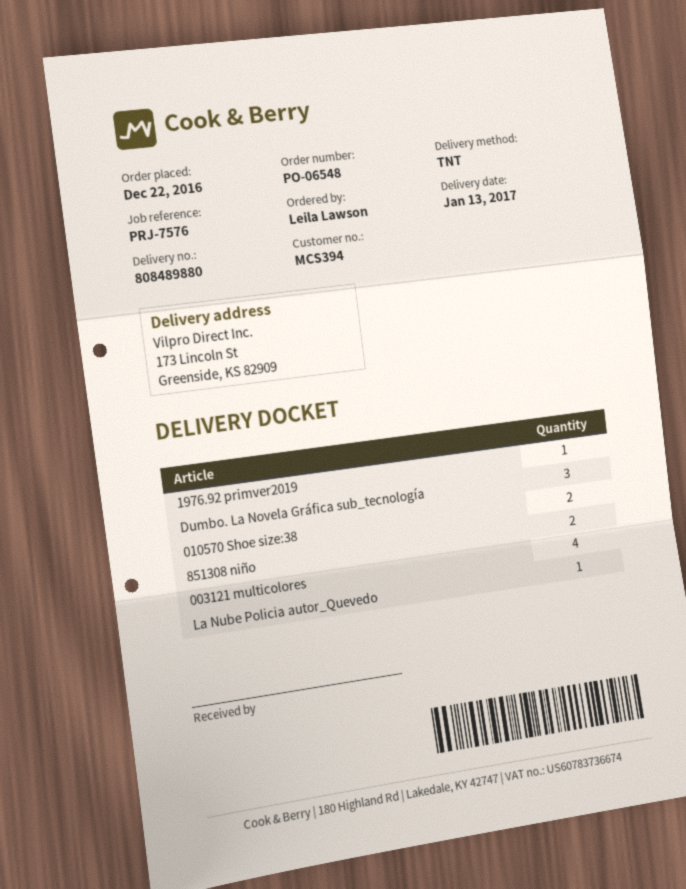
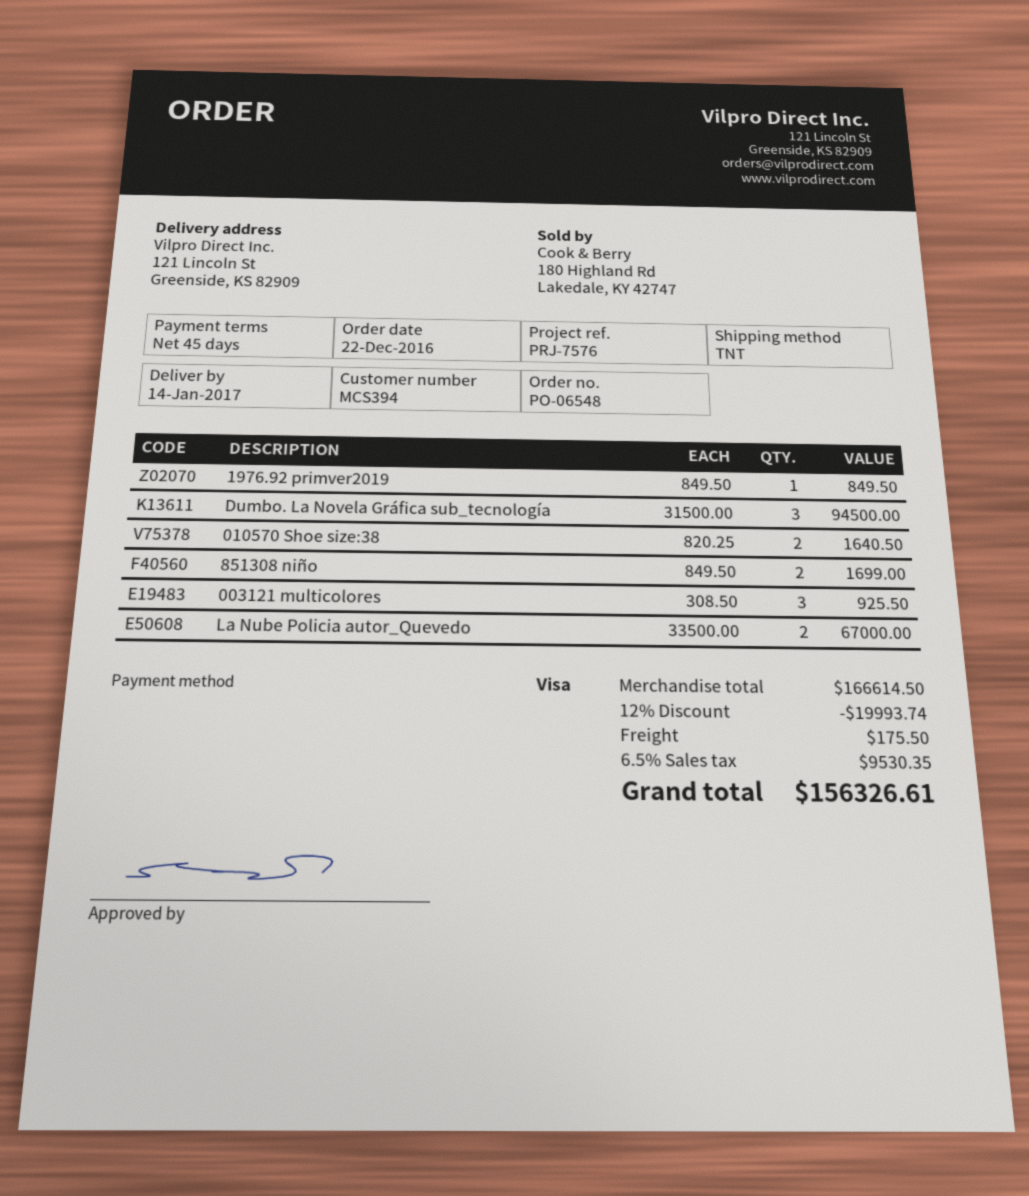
delivery date: 2017-01-13 -> 2017-01-14
ship to: 173 Lincoln St, Greenside, KS 82909 -> 121 Lincoln St, Greenside, KS 82909
003121 multicolores: 4 -> 3
La Nube Policia autor_Quevedo: 1 -> 2

